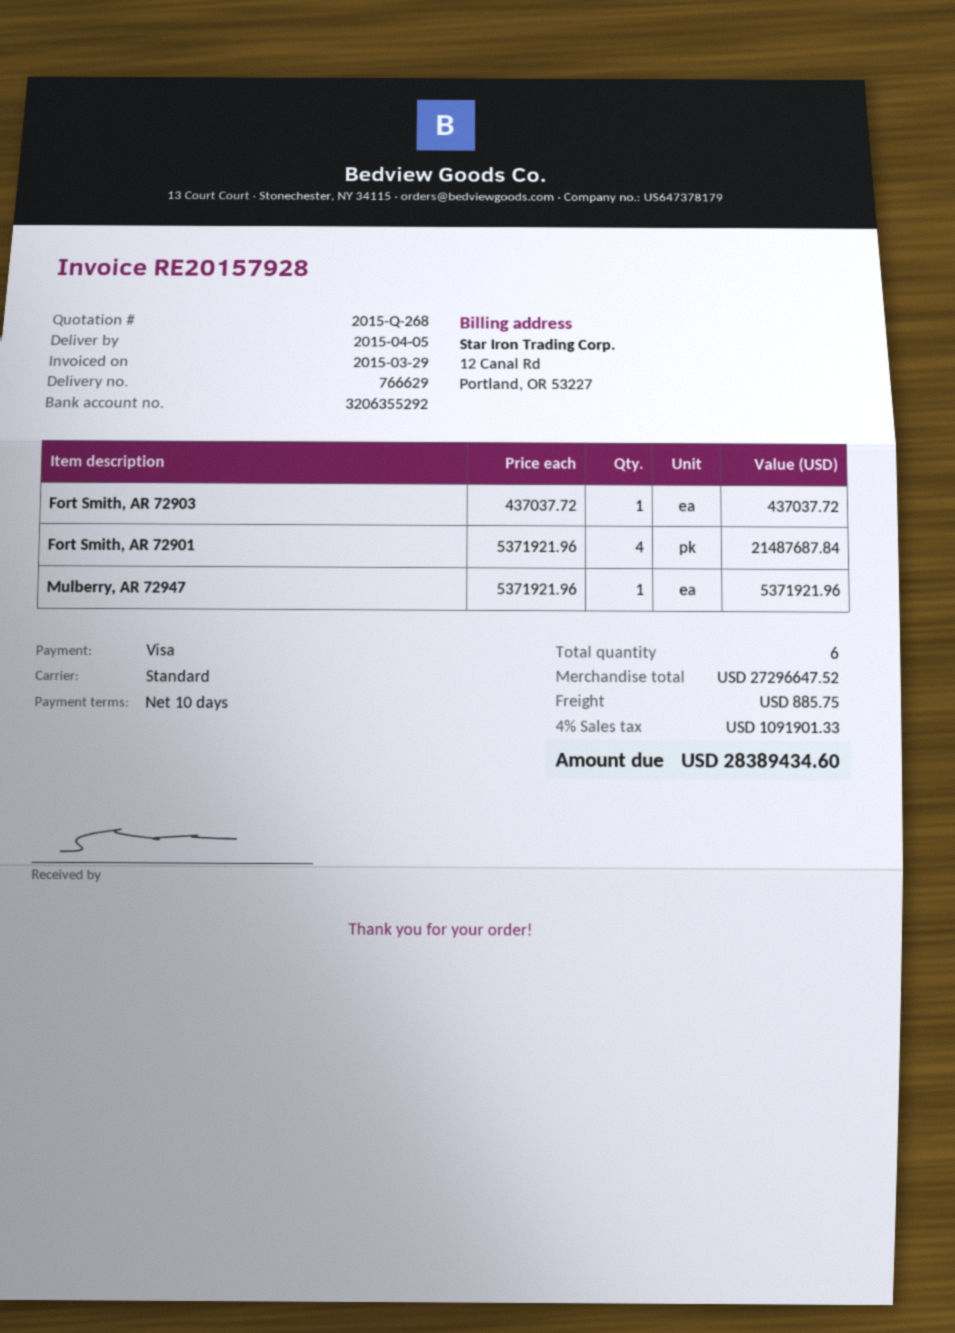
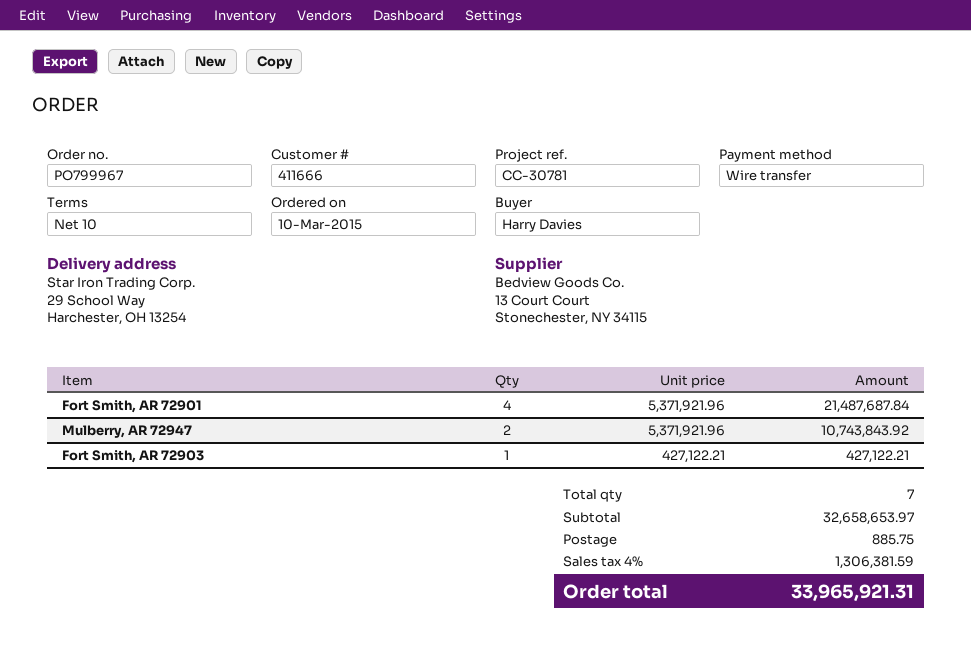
payment method: Visa -> bank transfer
Fort Smith, AR 72903: 1 x 437037.72 = 437037.72 -> 1 x 427122.21 = 427122.21
Mulberry, AR 72947: 1 x 5371921.96 = 5371921.96 -> 2 x 5371921.96 = 10743843.92
total quantity: 6 -> 7
subtotal: 27296647.52 -> 32658653.97
tax: 4% = 1091901.33 -> 4% = 1306381.59
total: 28389434.60 -> 33965921.31

